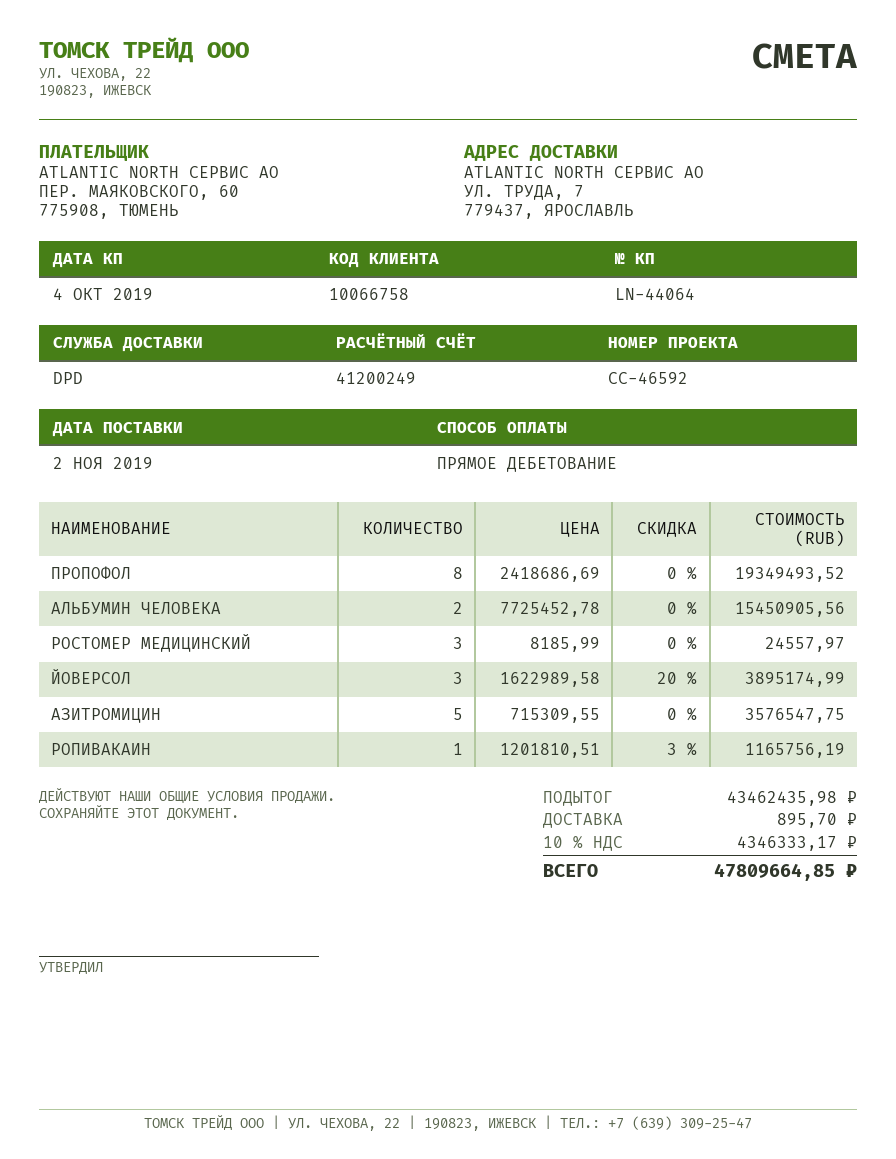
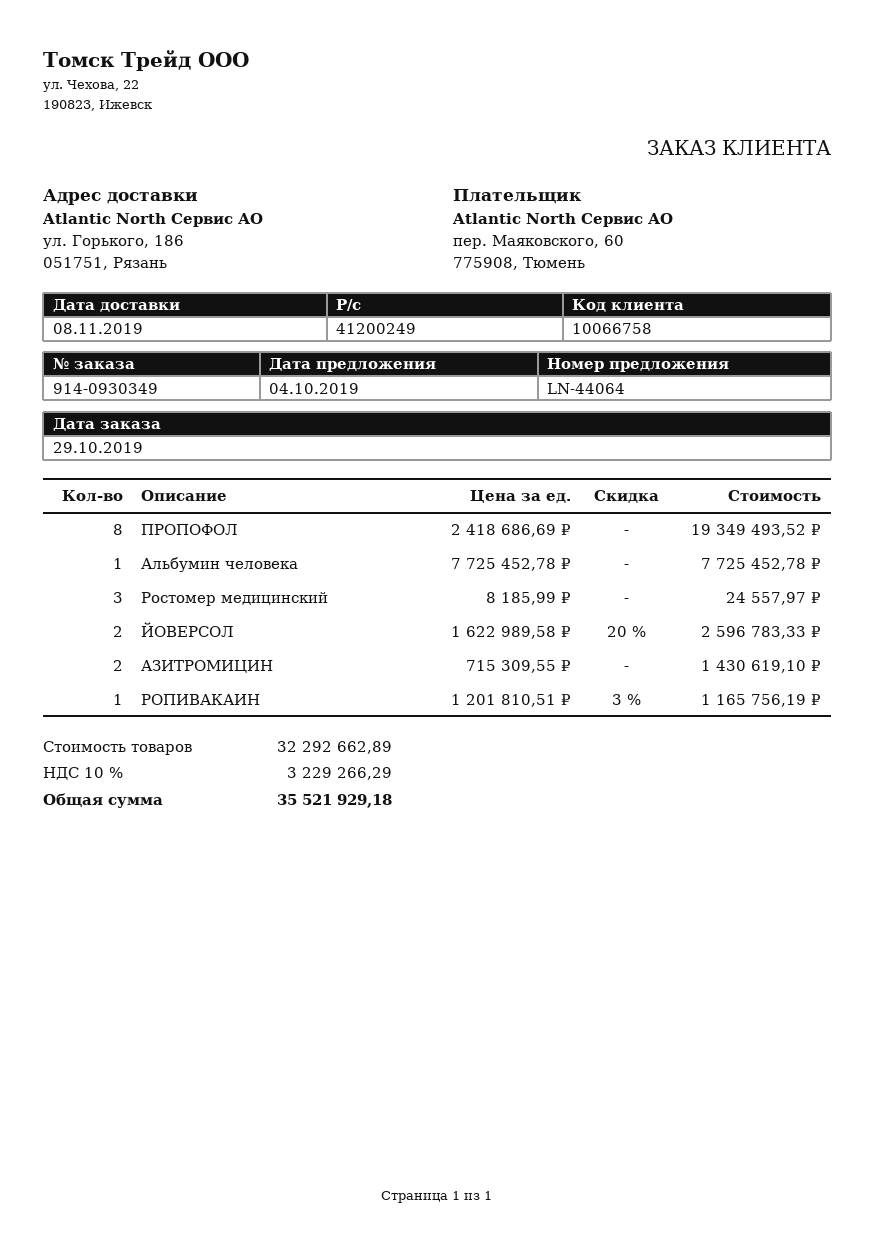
delivery date: 2019-11-02 -> 2019-11-08
ship to: УЛ. ТРУДА, 7, 779437, ЯРОСЛАВЛЬ -> ул. Горького, 186, 051751, Рязань
АЛЬБУМИН ЧЕЛОВЕКА: 2 x 7725452.78 = 15450905.56 -> 1 x 7725452.78 = 7725452.78
ЙОВЕРСОЛ: 3 x 1622989.58 - 20% = 3895174.99 -> 2 x 1622989.58 - 20% = 2596783.33
АЗИТРОМИЦИН: 5 x 715309.55 = 3576547.75 -> 2 x 715309.55 = 1430619.10
subtotal: 43462435.98 -> 32292662.89
shipping: 895.70 -> none
tax: 10% = 4346333.17 -> 10% = 3229266.29
total: 47809664.85 -> 35521929.18

